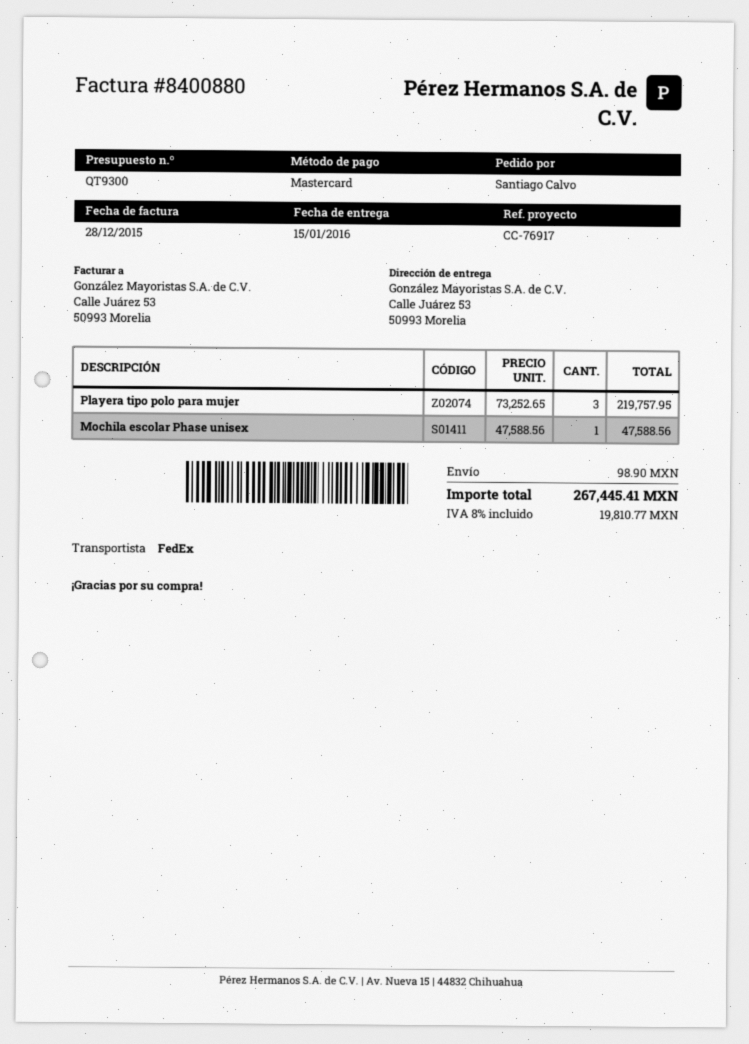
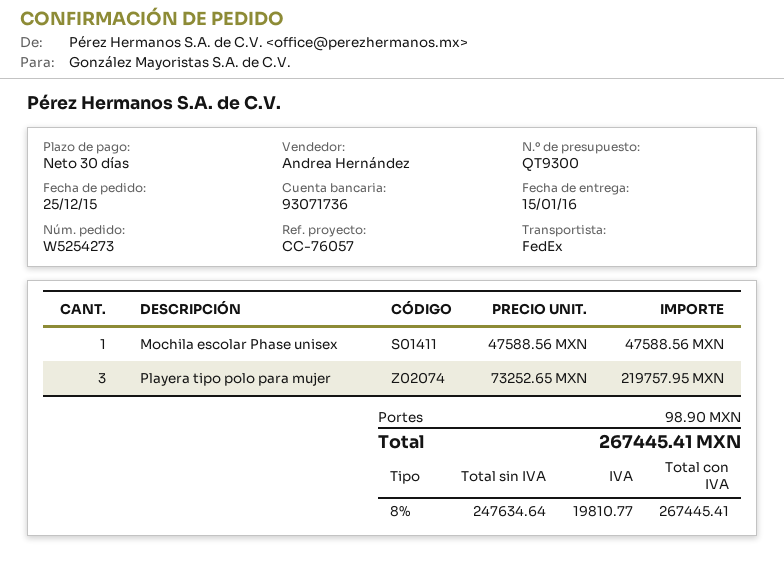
reference: CC-76917 -> CC-76057

